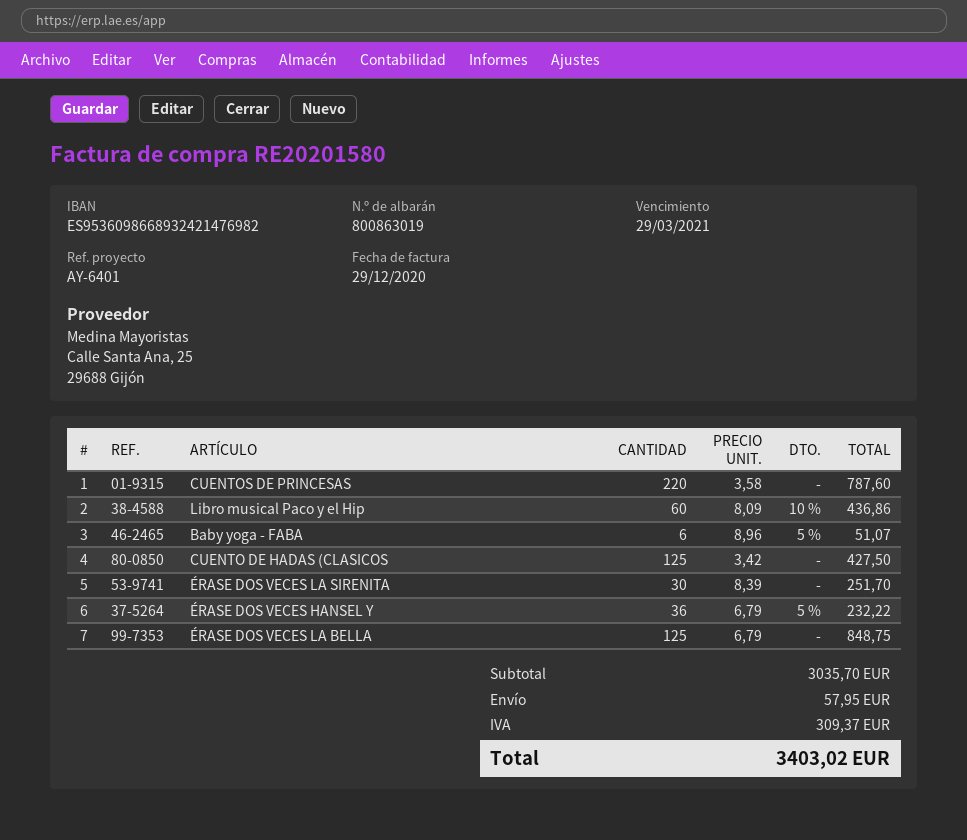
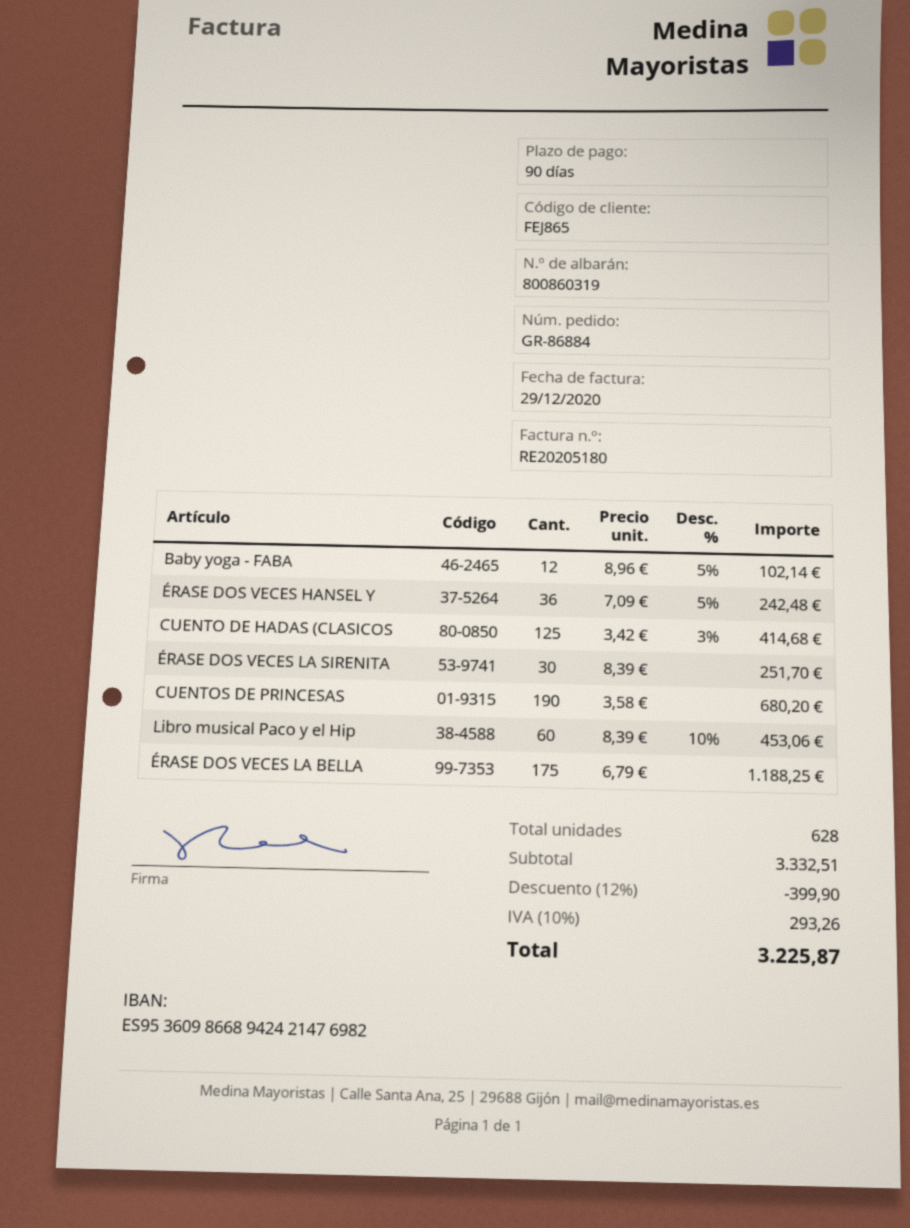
delivery note number: 800863019 -> 800860319
invoice number: RE20201580 -> RE20205180
bank account: ES9536098668932421476982 -> ES9536098668942421476982
CUENTOS DE PRINCESAS: 220 x 3.58 = 787.60 -> 190 x 3.58 = 680.20
Libro musical Paco y el Hip: 60 x 8.09 - 10% = 436.86 -> 60 x 8.39 - 10% = 453.06
Baby yoga - FABA: 6 x 8.96 - 5% = 51.07 -> 12 x 8.96 - 5% = 102.14
CUENTO DE HADAS (CLASICOS: 125 x 3.42 = 427.50 -> 125 x 3.42 - 3% = 414.68
ÉRASE DOS VECES HANSEL Y: 36 x 6.79 - 5% = 232.22 -> 36 x 7.09 - 5% = 242.48
ÉRASE DOS VECES LA BELLA: 125 x 6.79 = 848.75 -> 175 x 6.79 = 1188.25
subtotal: 3035.70 -> 3332.51
discount: none -> 12% = 399.90
shipping: 57.95 -> none
tax: 309.37 -> 293.26
total: 3403.02 -> 3225.87

